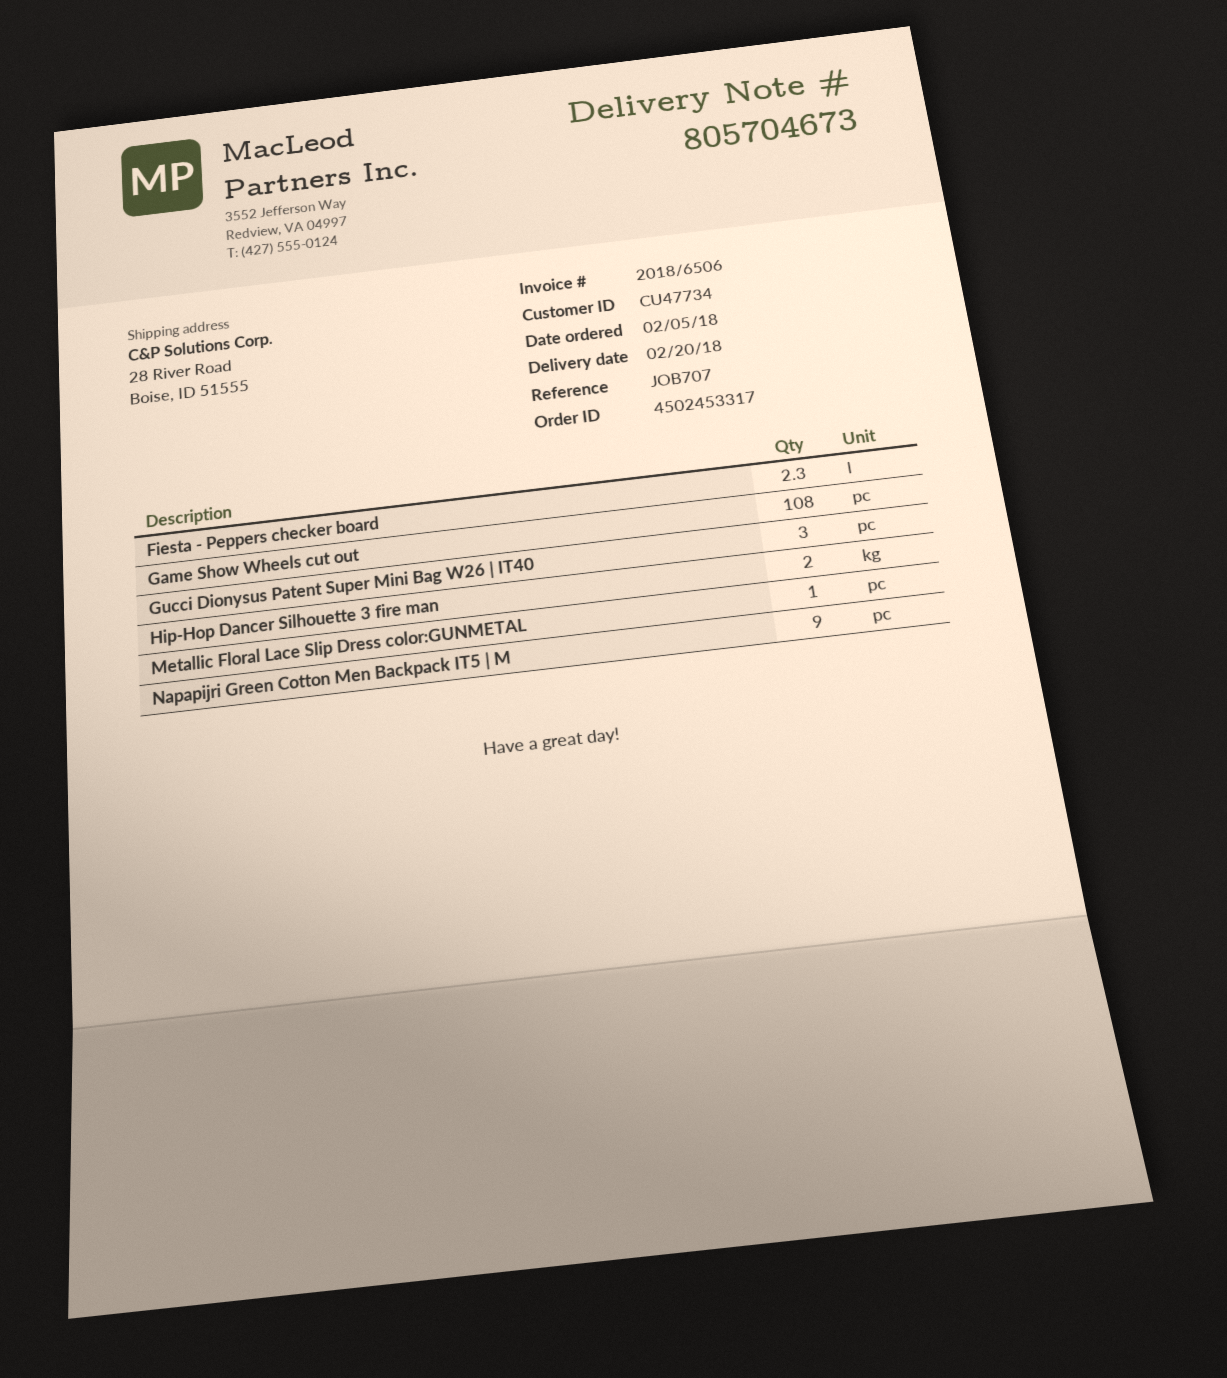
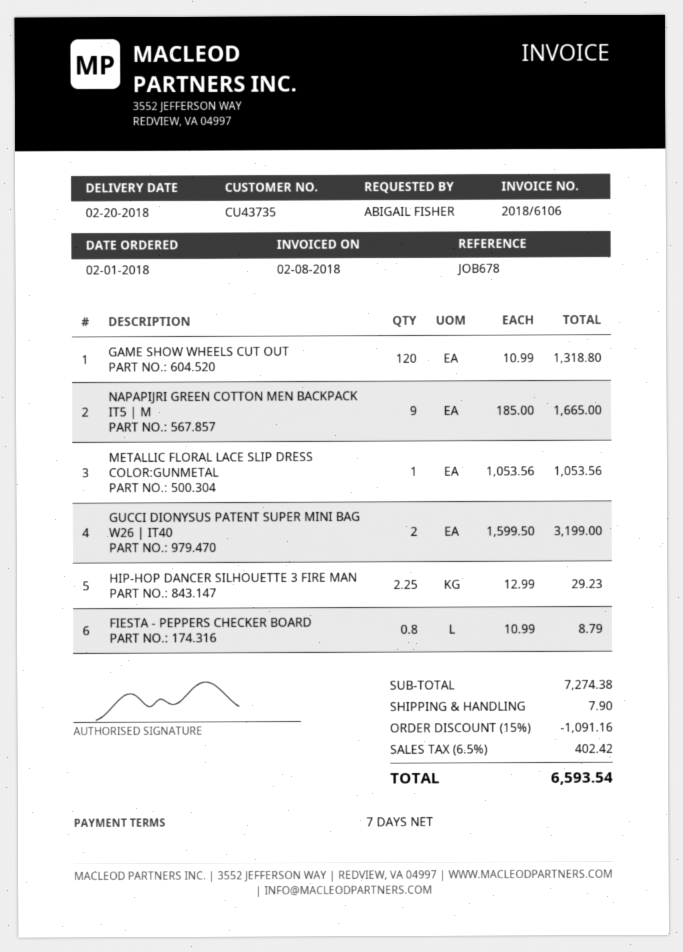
order date: 2018-02-05 -> 2018-02-01
invoice number: 2018/6506 -> 2018/6106
customer number: CU47734 -> CU43735
reference: JOB707 -> JOB678
Fiesta - Peppers checker board: 2.3 -> 0.8
Game Show Wheels cut out: 108 -> 120
Gucci Dionysus Patent Super Mini Bag W26 | IT40: 3 -> 2
Hip-Hop Dancer Silhouette 3 fire man: 2 -> 2.25

